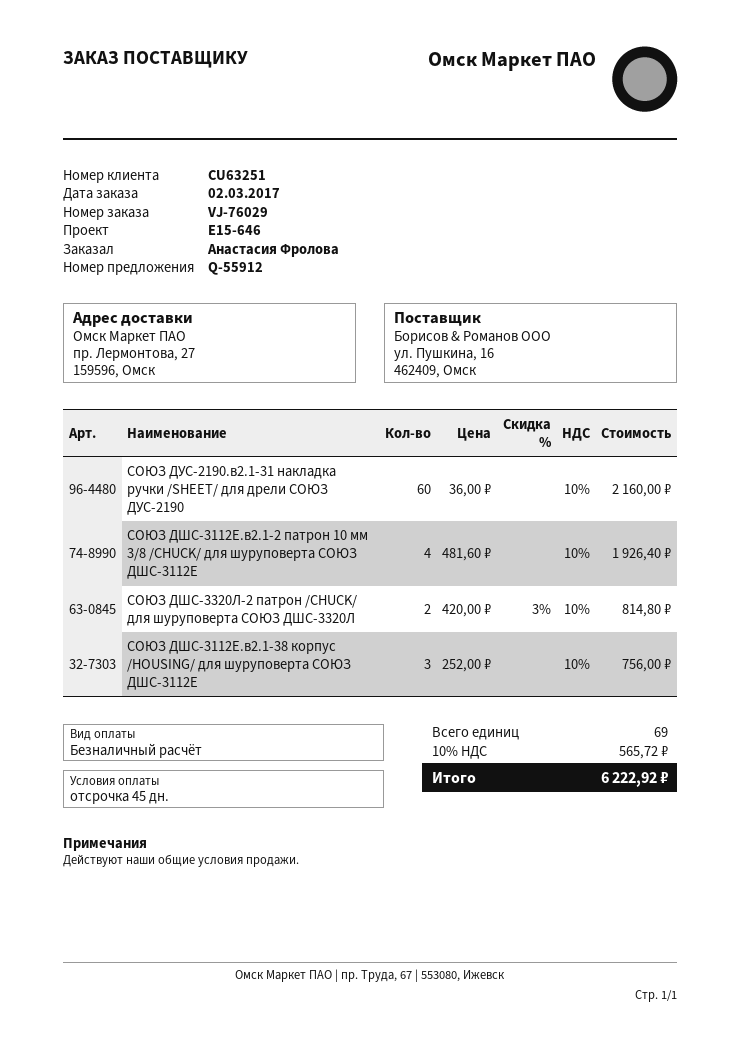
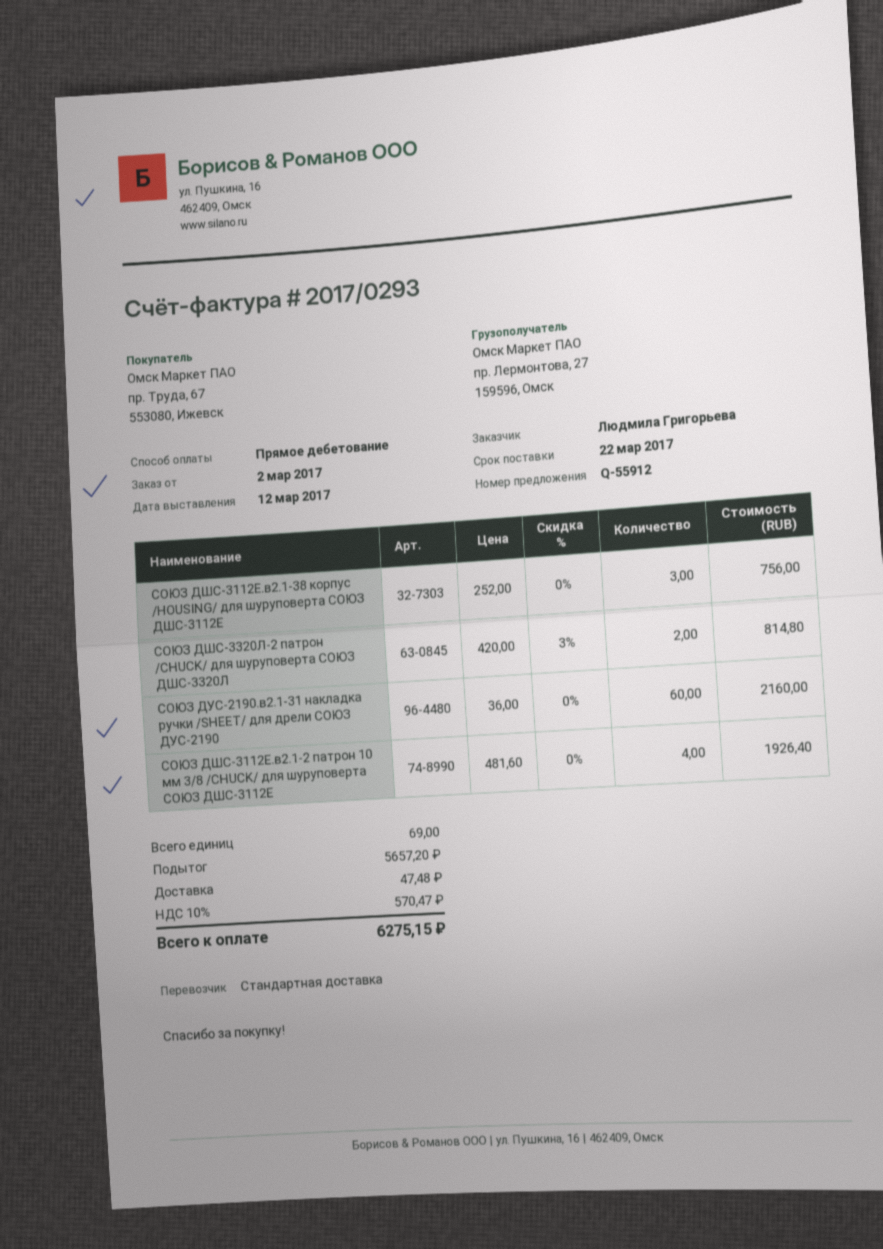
ordered by: Анастасия Фролова -> Людмила Григорьева
payment method: bank transfer -> direct debit
shipping: none -> 47.48
tax: 10% = 565.72 -> 10% = 570.47
total: 6222.92 -> 6275.15

